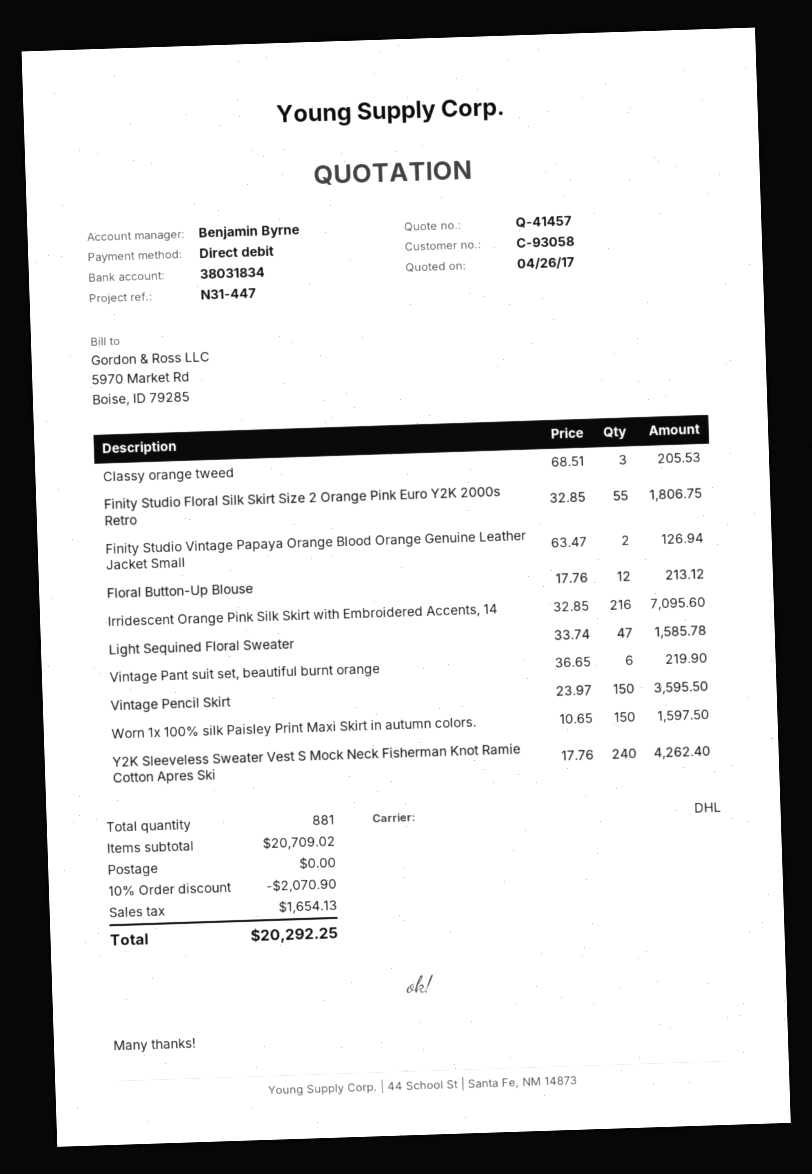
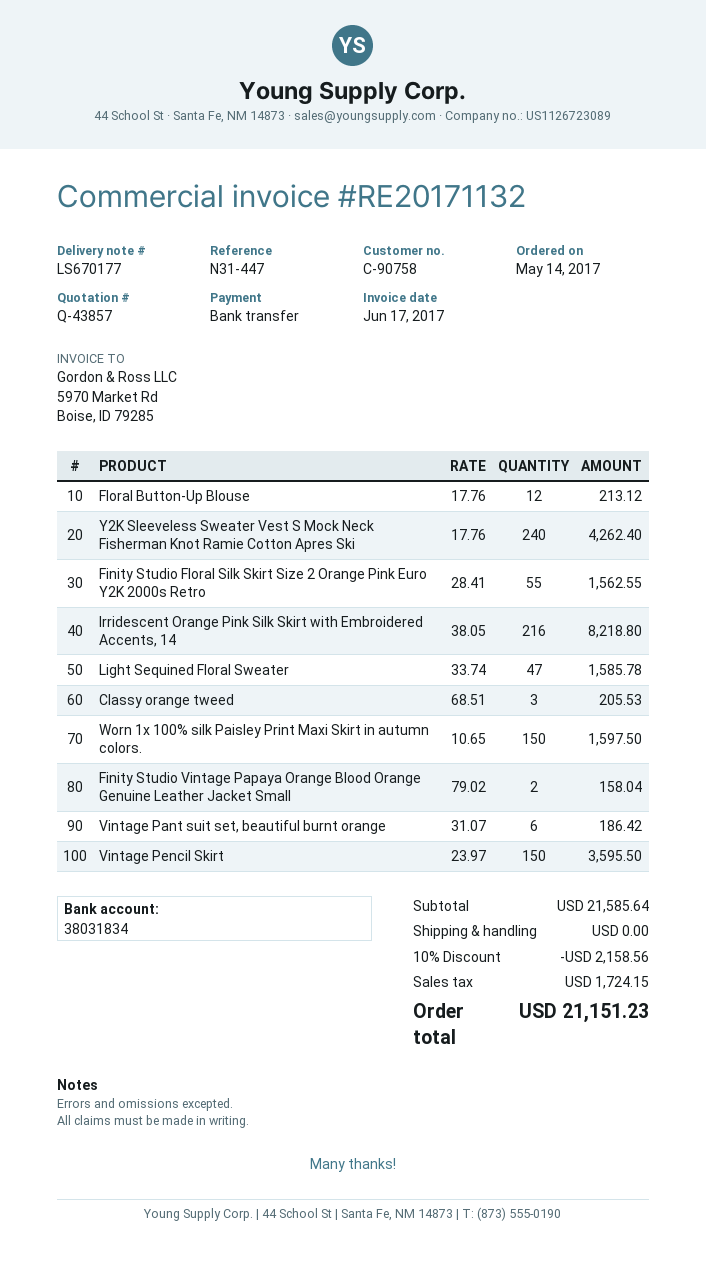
quote number: Q-41457 -> Q-43857
customer number: C-93058 -> C-90758
payment method: direct debit -> bank transfer
Finity Studio Floral Silk Skirt Size 2 Orange Pink Euro Y2K 2000s Retro: 55 x 32.85 = 1806.75 -> 55 x 28.41 = 1562.55
Finity Studio Vintage Papaya Orange Blood Orange Genuine Leather Jacket Small: 2 x 63.47 = 126.94 -> 2 x 79.02 = 158.04
Irridescent Orange Pink Silk Skirt with Embroidered Accents, 14: 216 x 32.85 = 7095.60 -> 216 x 38.05 = 8218.80
Vintage Pant suit set, beautiful burnt orange: 6 x 36.65 = 219.90 -> 6 x 31.07 = 186.42
subtotal: 20709.02 -> 21585.64
discount: 10% = 2070.90 -> 10% = 2158.56
tax: 1654.13 -> 1724.15
total: 20292.25 -> 21151.23

